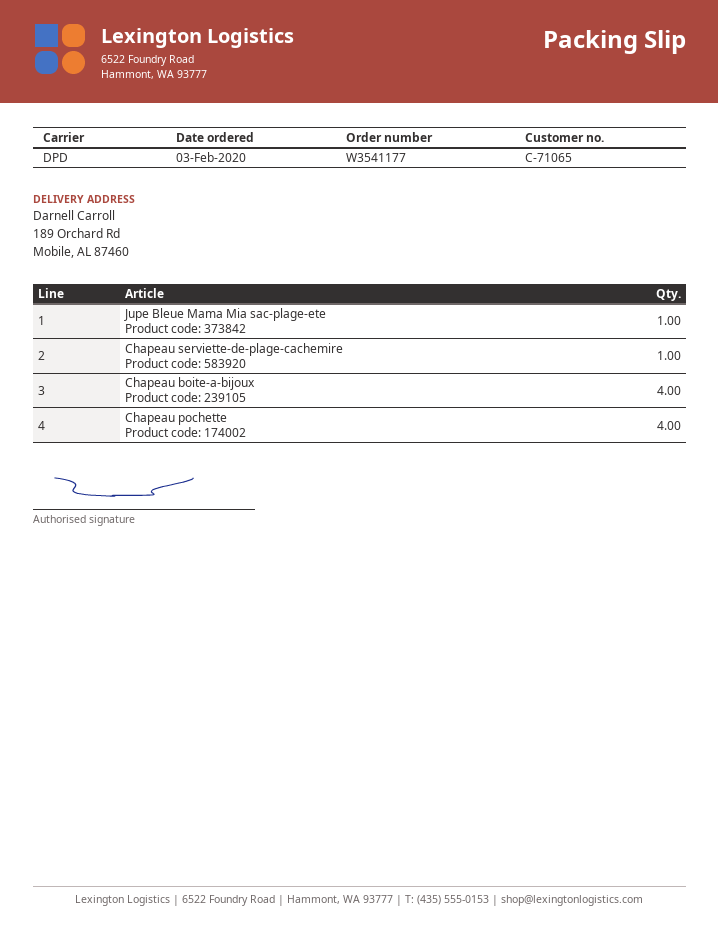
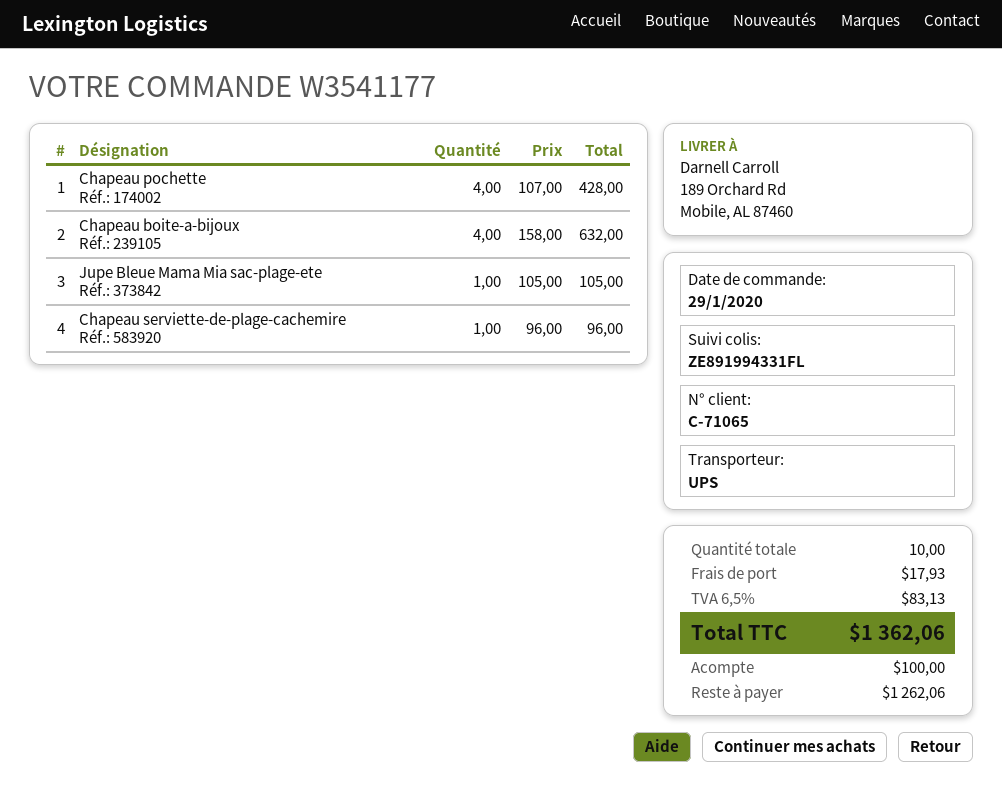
order date: 2020-02-03 -> 2020-01-29
shipping method: DPD -> UPS

